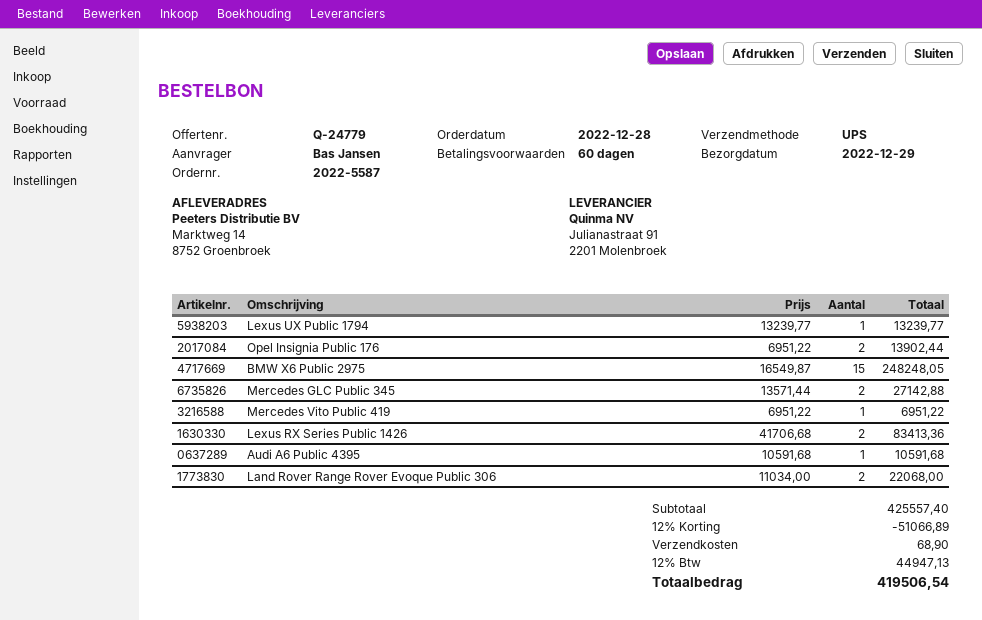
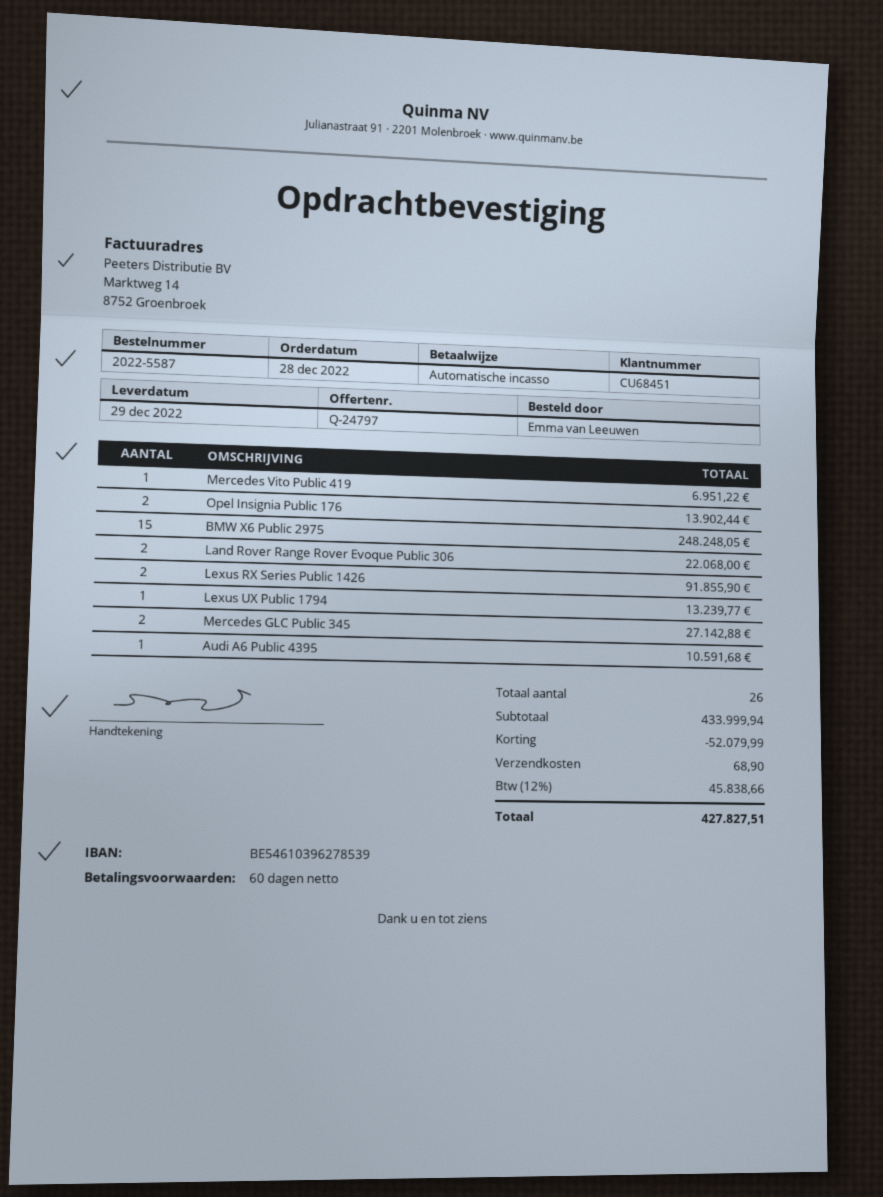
quote number: Q-24779 -> Q-24797
ordered by: Bas Jansen -> Emma van Leeuwen
Lexus RX Series Public 1426: 2 for 83413.36 -> 2 for 91855.90
subtotal: 425557.40 -> 433999.94
discount: 51066.89 -> 52079.99
tax: 12% = 44947.13 -> 12% = 45838.66
total: 419506.54 -> 427827.51

